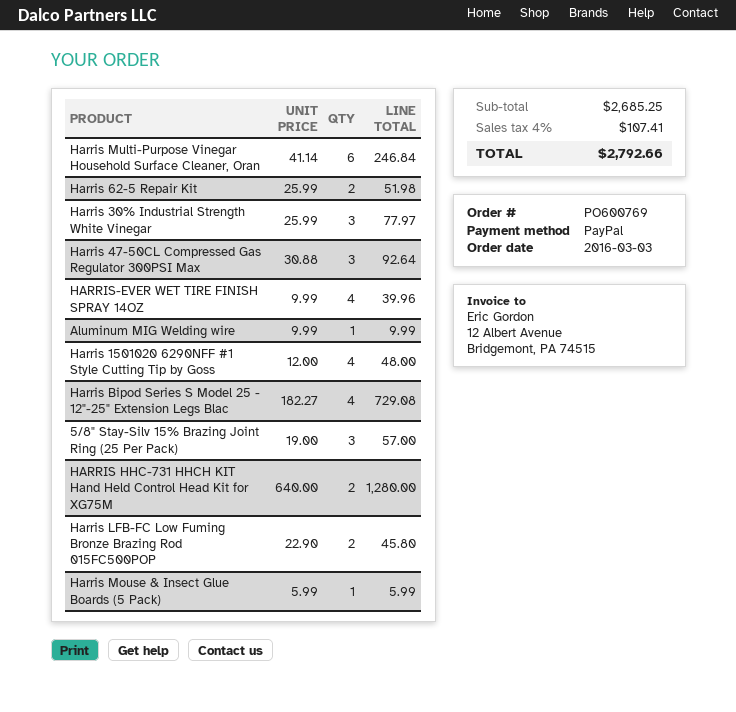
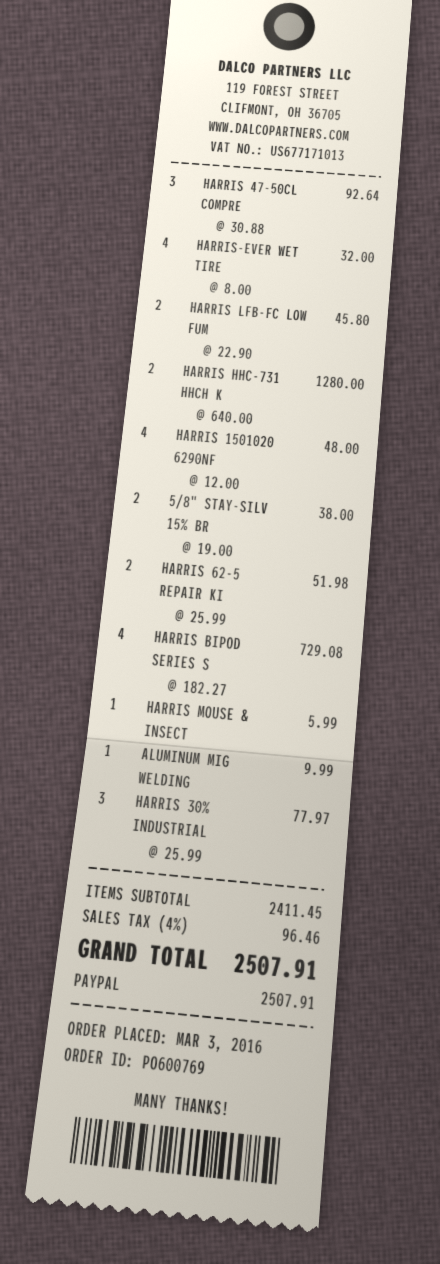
Harris Multi-Purpose Vinegar Household Surface Cleaner, Oran: 6 x 41.14 = 246.84 -> none
HARRIS-EVER WET TIRE FINISH SPRAY 14OZ: 4 x 9.99 = 39.96 -> 4 x 8.00 = 32.00
5/8" Stay-Silv 15% Brazing Joint Ring (25 Per Pack): 3 x 19.00 = 57.00 -> 2 x 19.00 = 38.00
subtotal: 2685.25 -> 2411.45
tax: 4% = 107.41 -> 4% = 96.46
total: 2792.66 -> 2507.91

